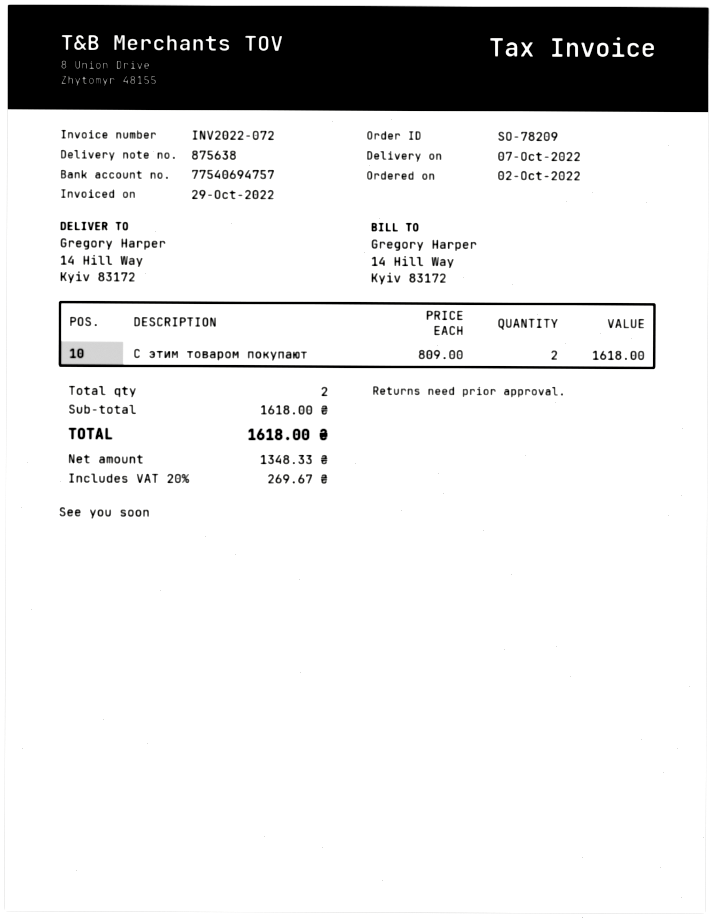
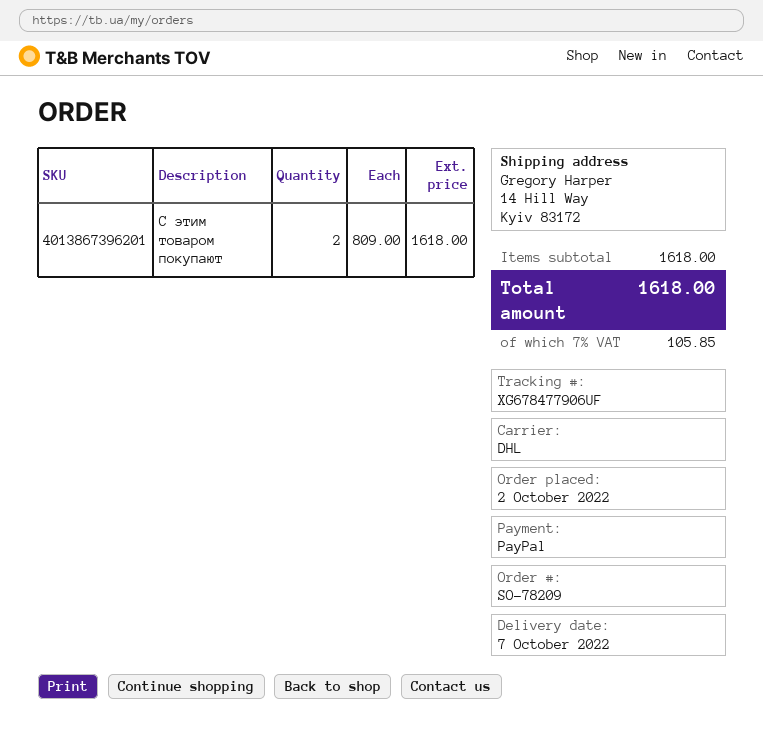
tax: 20% = 269.67 -> 7% = 105.85

